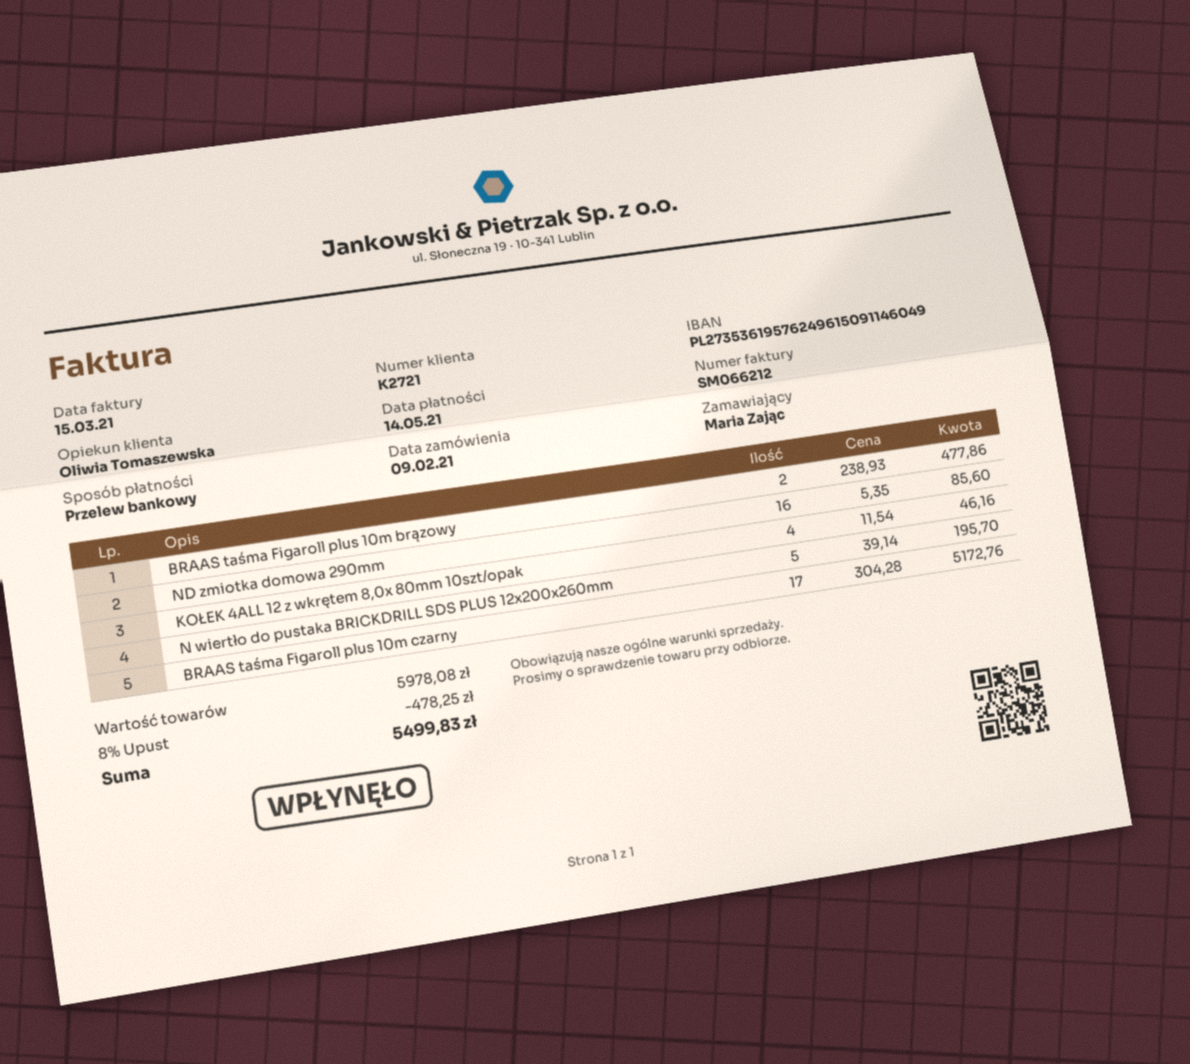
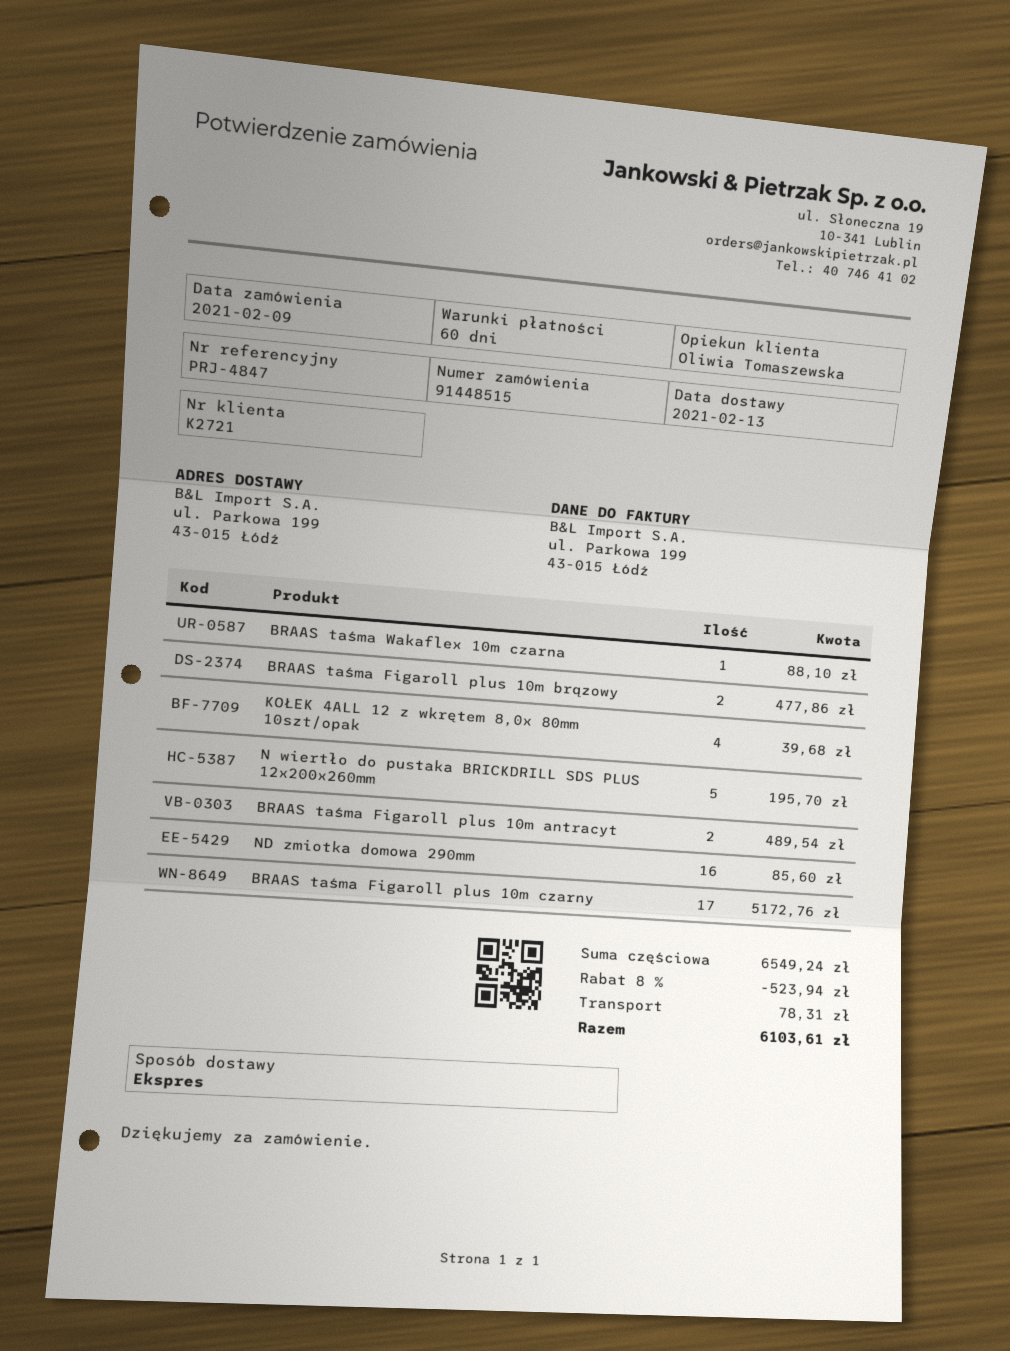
KOŁEK 4ALL 12 z wkrętem 8,0x 80mm 10szt/opak: 4 for 46.16 -> 4 for 39.68
BRAAS taśma Wakaflex 10m czarna: none -> 1 for 88.10
BRAAS taśma Figaroll plus 10m antracyt: none -> 2 for 489.54
subtotal: 5978.08 -> 6549.24
discount: 8% = 478.25 -> 8% = 523.94
shipping: none -> 78.31
total: 5499.83 -> 6103.61

